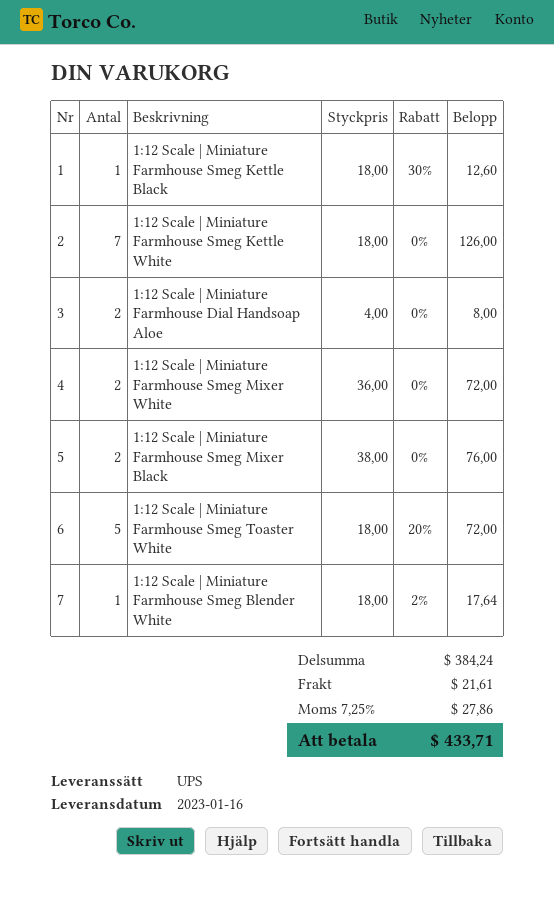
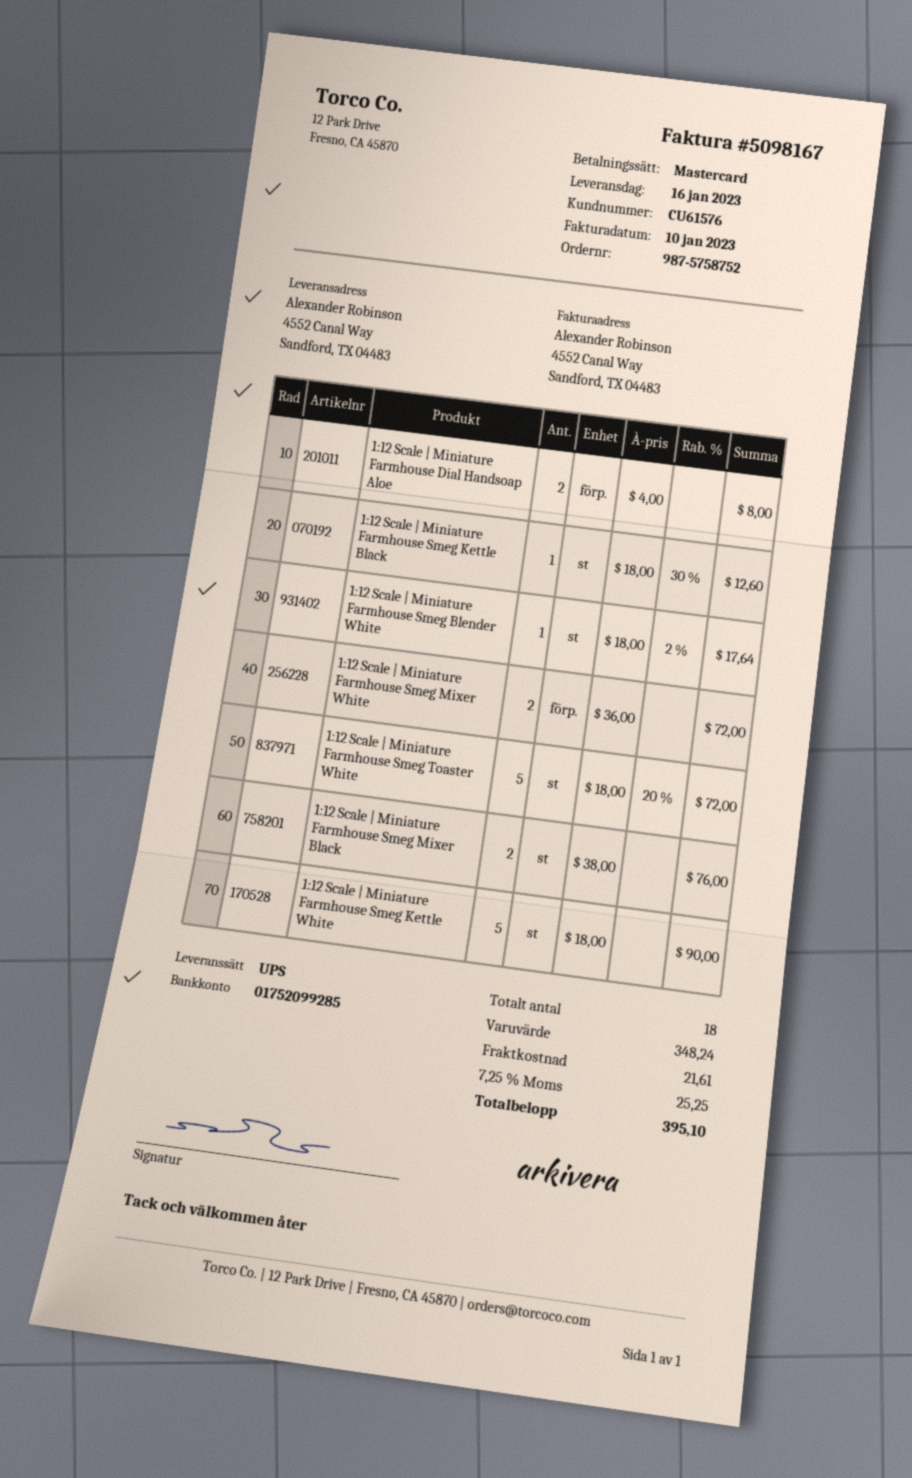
1:12 Scale | Miniature Farmhouse Smeg Kettle White: 7 x 18.00 = 126.00 -> 5 x 18.00 = 90.00
subtotal: 384.24 -> 348.24
tax: 7.25% = 27.86 -> 7.25% = 25.25
total: 433.71 -> 395.10

